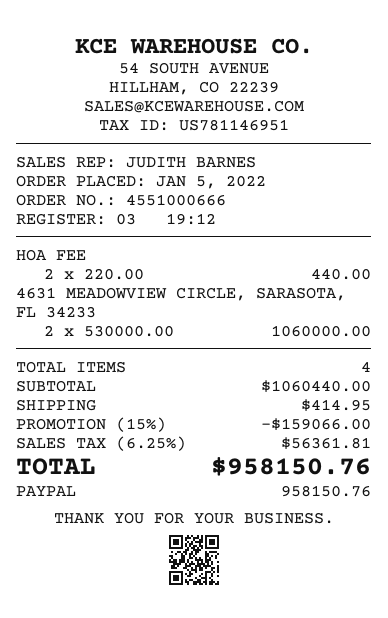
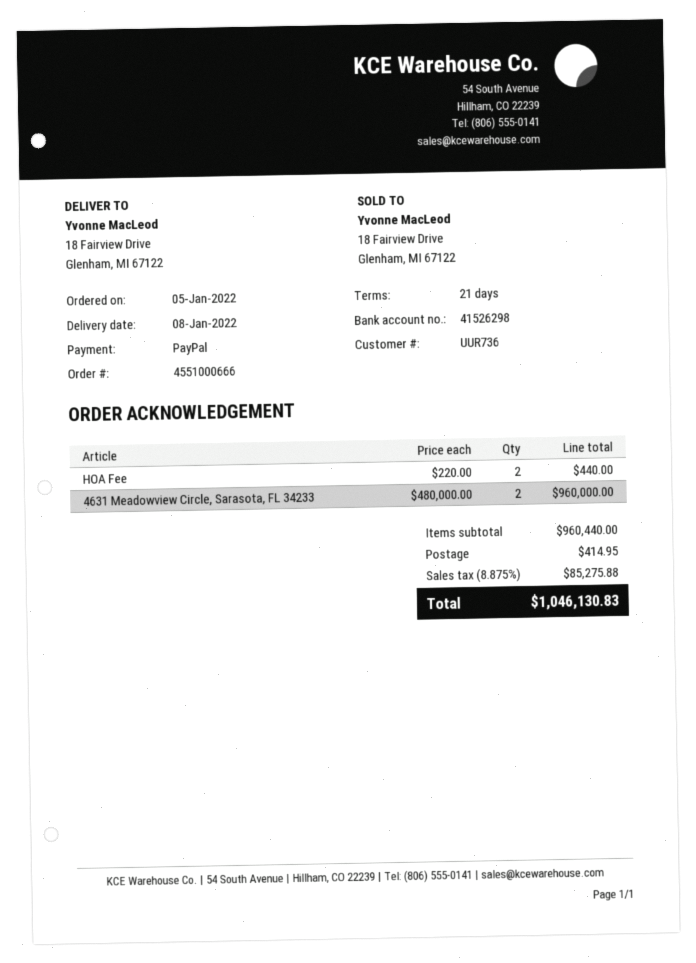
4631 MEADOWVIEW CIRCLE, SARASOTA, FL 34233: 2 x 530000.00 = 1060000.00 -> 2 x 480000.00 = 960000.00
subtotal: 1060440.00 -> 960440.00
discount: 15% = 159066.00 -> none
tax: 6.25% = 56361.81 -> 8.875% = 85275.88
total: 958150.76 -> 1046130.83

